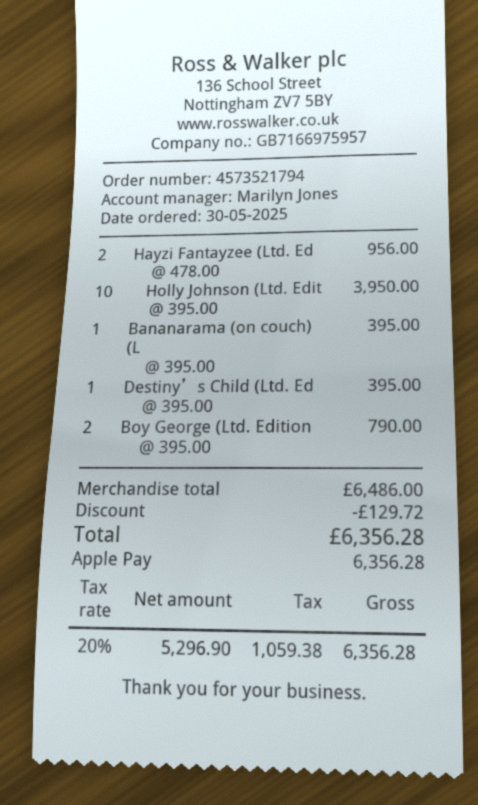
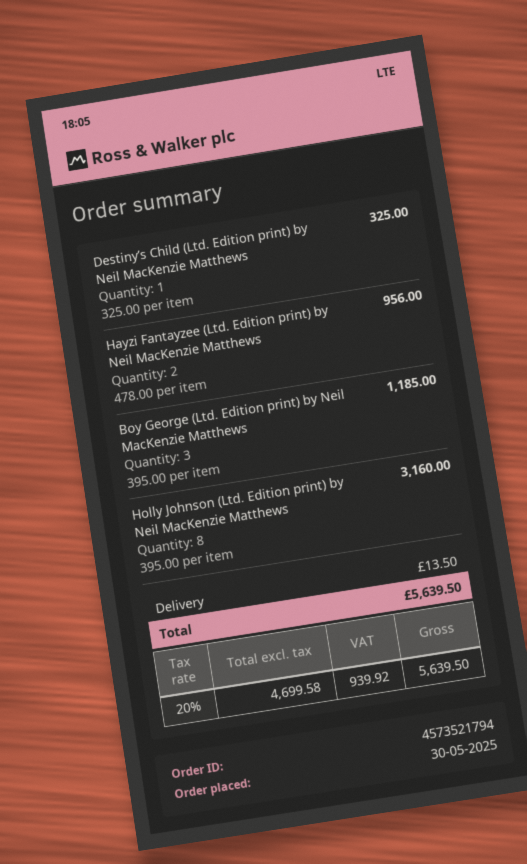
Holly Johnson (Ltd. Edit: 10 x 395.00 = 3950.00 -> 8 x 395.00 = 3160.00
Bananarama (on couch) (L: 1 x 395.00 = 395.00 -> none
Destiny’s Child (Ltd. Ed: 1 x 395.00 = 395.00 -> 1 x 325.00 = 325.00
Boy George (Ltd. Edition: 2 x 395.00 = 790.00 -> 3 x 395.00 = 1185.00
discount: 129.72 -> none
shipping: none -> 13.50
net: 5296.90 -> 4699.58
tax: 20% = 1059.38 -> 20% = 939.92
total: 6356.28 -> 5639.50

